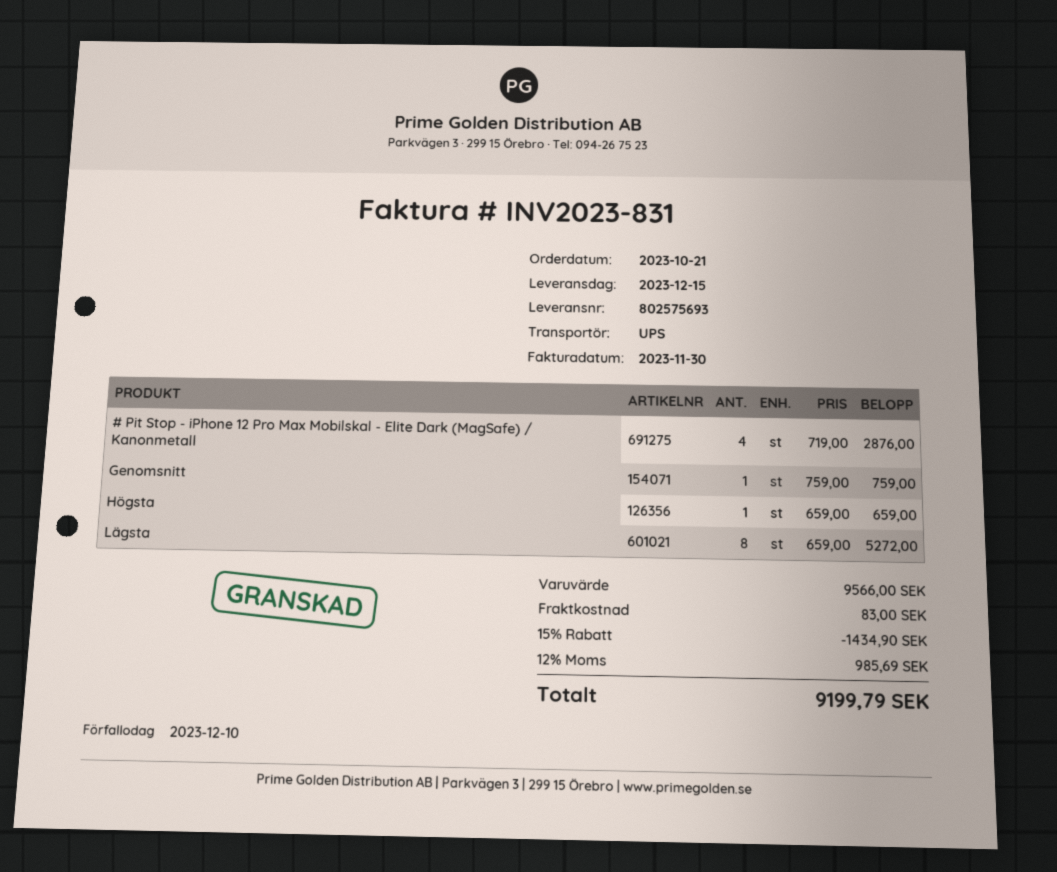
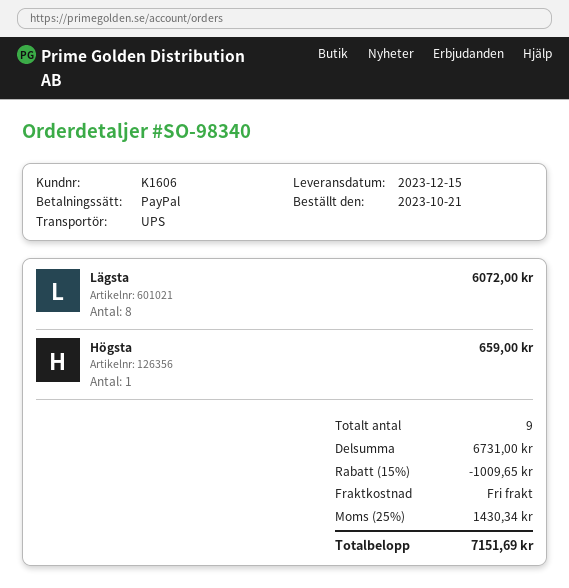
# Pit Stop - iPhone 12 Pro Max Mobilskal - Elite Dark (MagSafe) / Kanonmetall: 4 for 2876.00 -> none
Genomsnitt: 1 for 759.00 -> none
Lägsta: 8 for 5272.00 -> 8 for 6072.00
subtotal: 9566.00 -> 6731.00
discount: 15% = 1434.90 -> 15% = 1009.65
shipping: 83.00 -> 0.00
tax: 12% = 985.69 -> 25% = 1430.34
total: 9199.79 -> 7151.69

